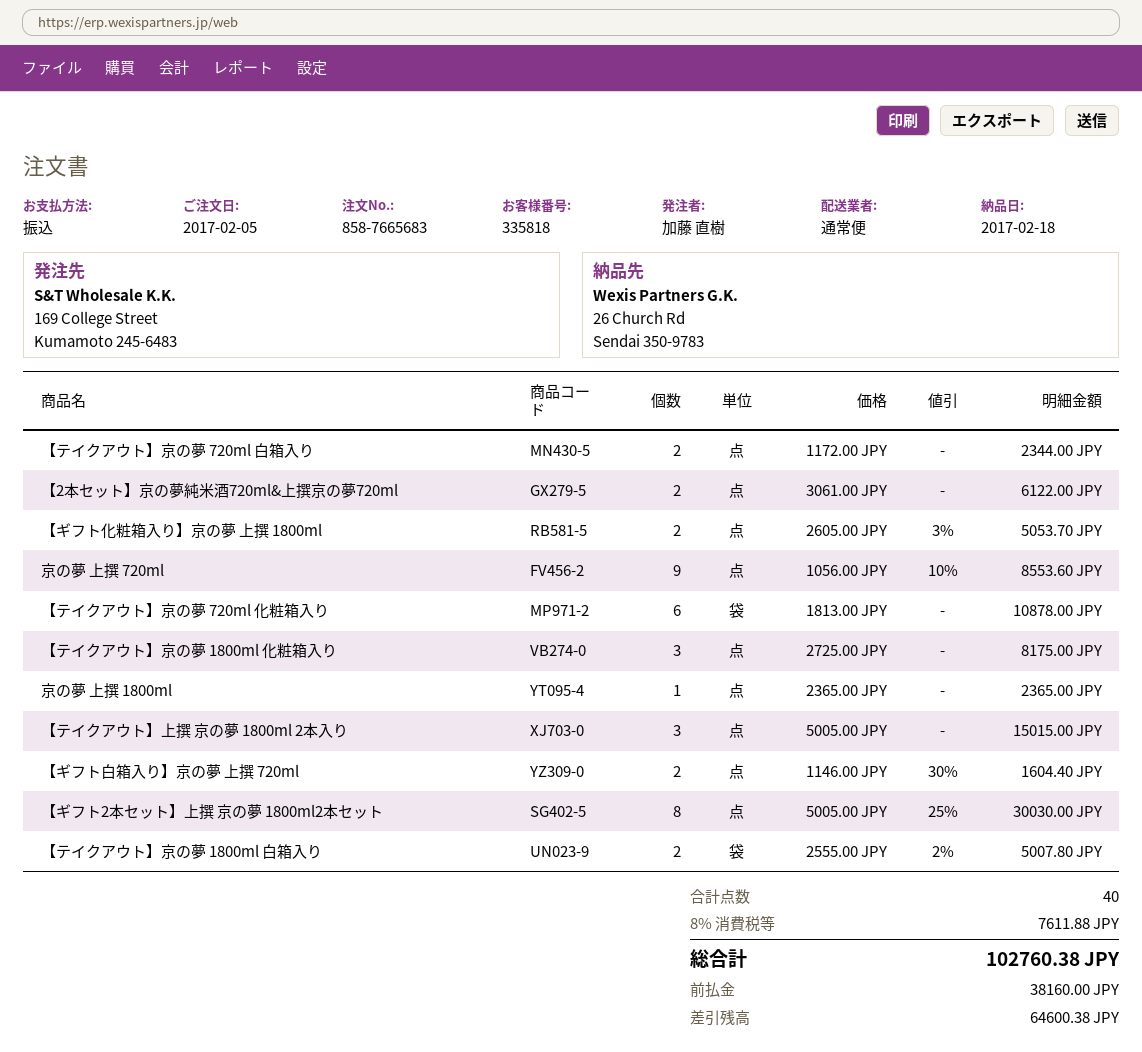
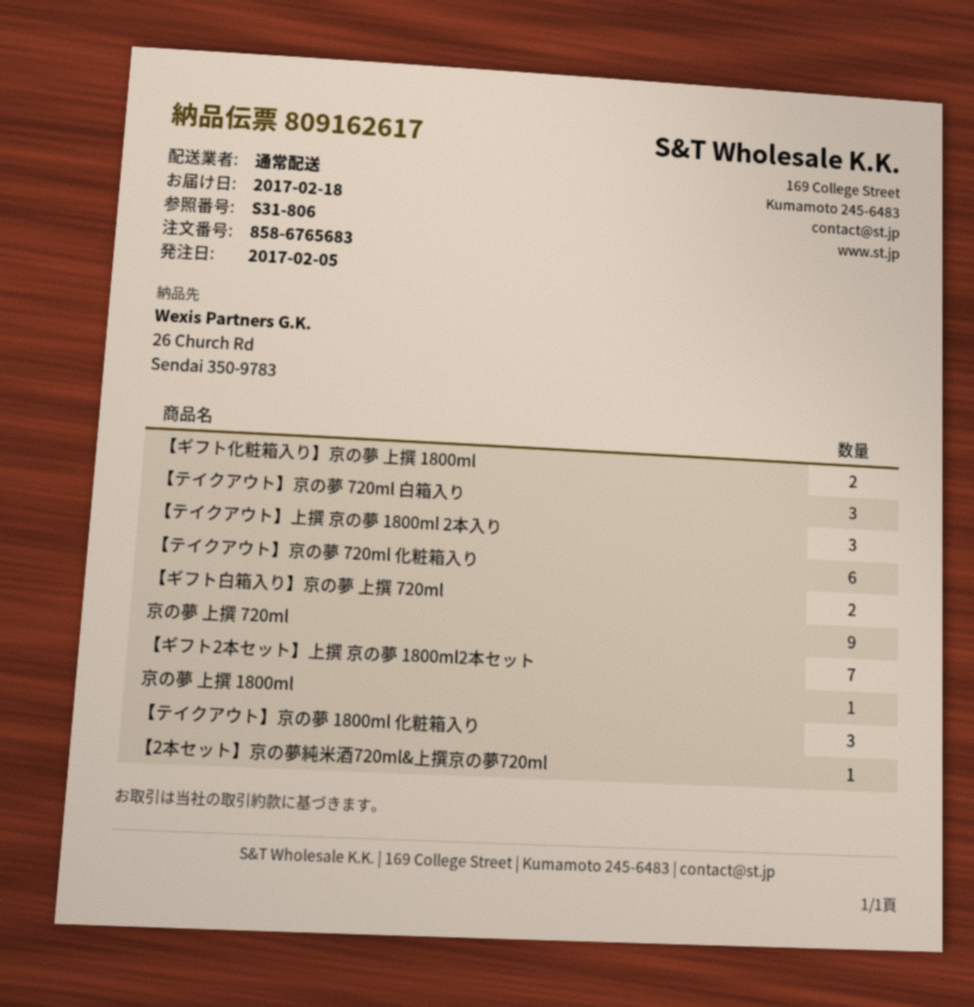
order number: 858-7665683 -> 858-6765683
【テイクアウト】京の夢 720ml 白箱入り: 2 -> 3
【2本セット】京の夢純米酒720ml&上撰京の夢720ml: 2 -> 1
【ギフト2本セット】上撰 京の夢 1800ml2本セット: 8 -> 7
【テイクアウト】京の夢 1800ml 白箱入り: 2 -> none

